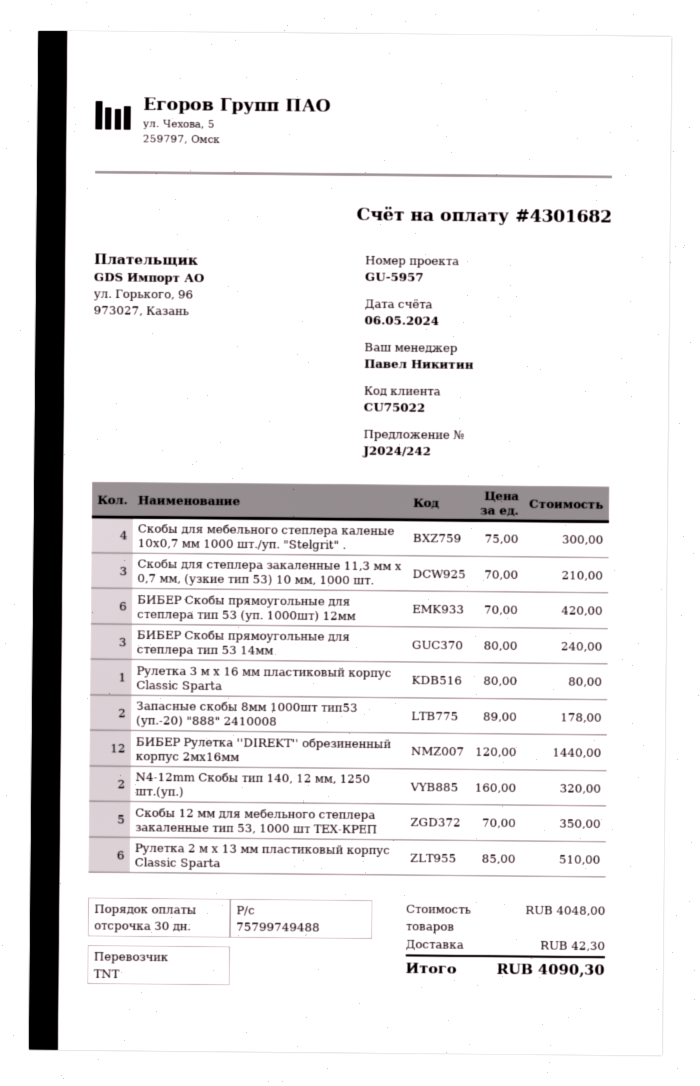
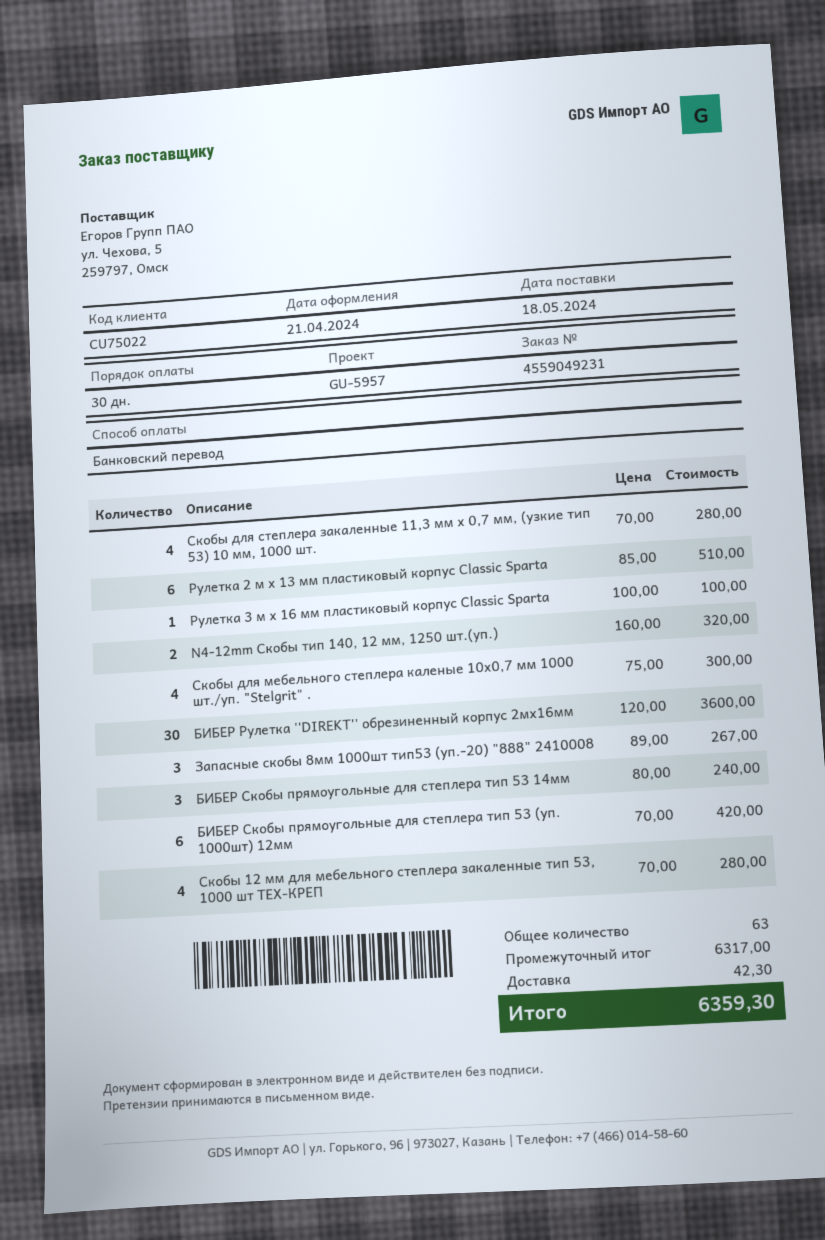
Скобы для степлера закаленные 11,3 мм х 0,7 мм, (узкие тип 53) 10 мм, 1000 шт.: 3 x 70.00 = 210.00 -> 4 x 70.00 = 280.00
Рулетка 3 м х 16 мм пластиковый корпус Classic Sparta: 1 x 80.00 = 80.00 -> 1 x 100.00 = 100.00
Запасные скобы 8мм 1000шт тип53 (уп.-20) "888" 2410008: 2 x 89.00 = 178.00 -> 3 x 89.00 = 267.00
БИБЕР Рулетка ''DIREKT'' обрезиненный корпус 2мх16мм: 12 x 120.00 = 1440.00 -> 30 x 120.00 = 3600.00
Скобы 12 мм для мебельного степлера закаленные тип 53, 1000 шт ТЕХ-КРЕП: 5 x 70.00 = 350.00 -> 4 x 70.00 = 280.00
subtotal: 4048.00 -> 6317.00
total: 4090.30 -> 6359.30

